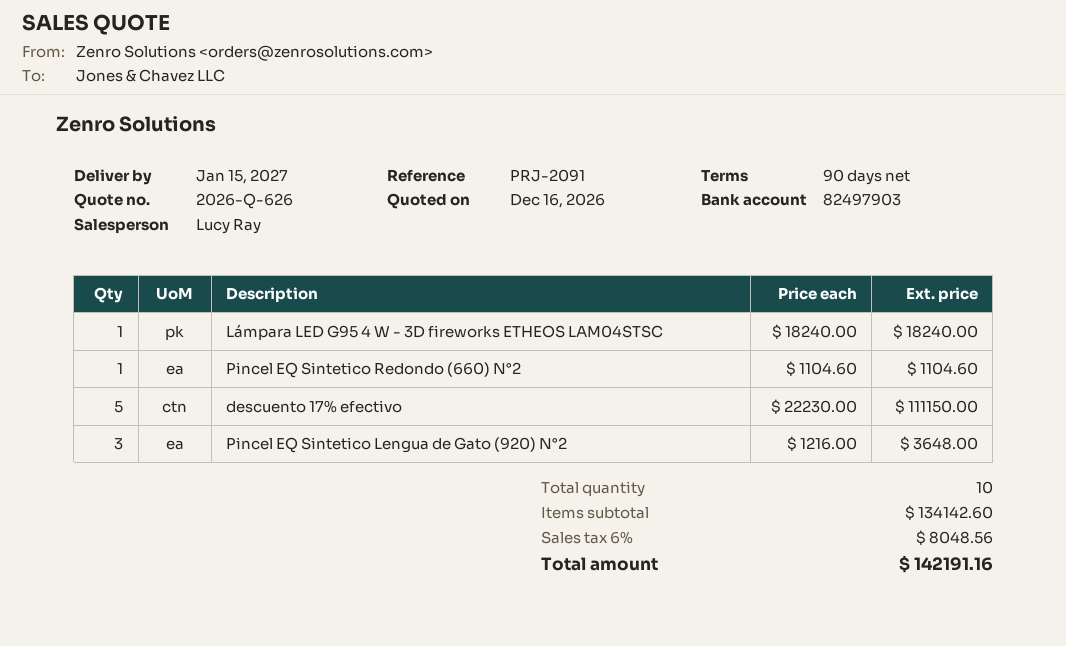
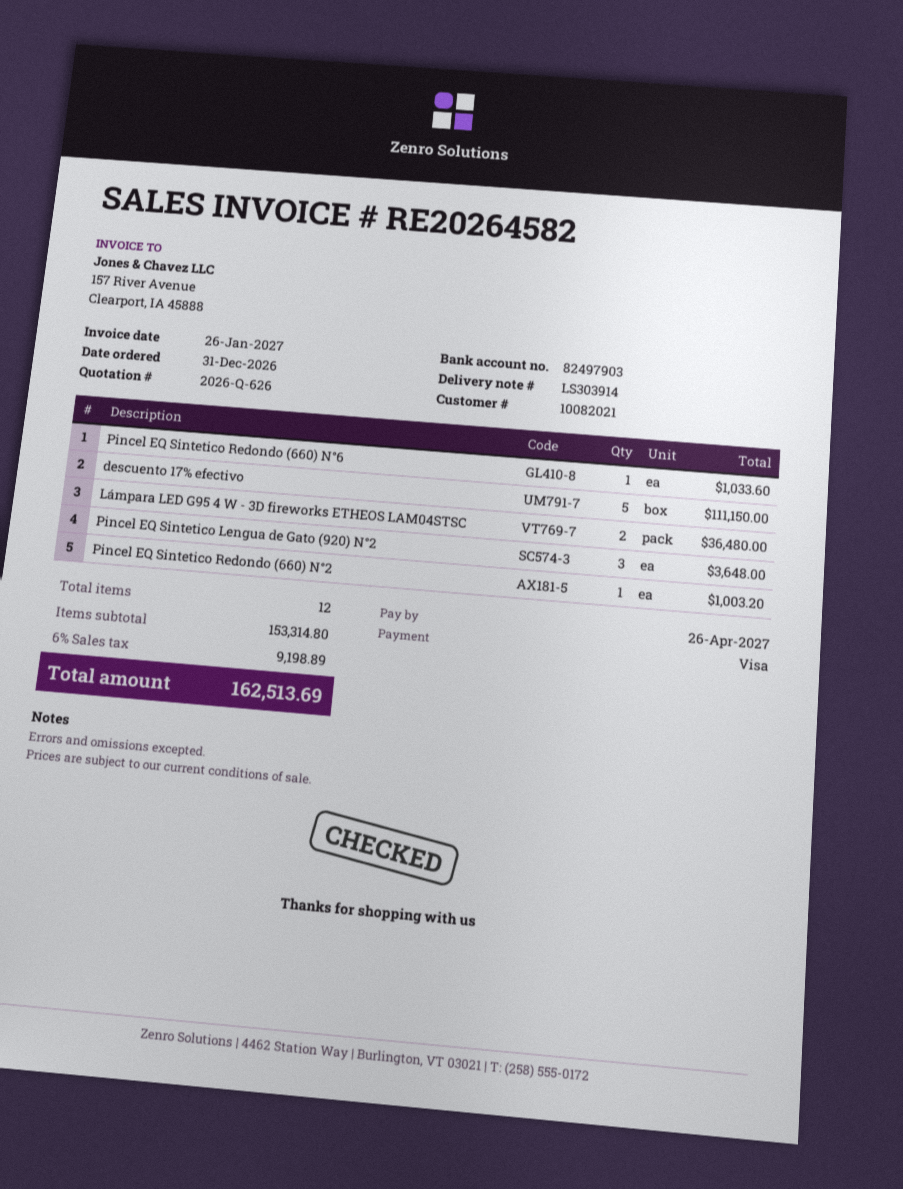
Lámpara LED G95 4 W - 3D fireworks ETHEOS LAM04STSC: 1 for 18240.00 -> 2 for 36480.00
Pincel EQ Sintetico Redondo (660) N°2: 1 for 1104.60 -> 1 for 1003.20
Pincel EQ Sintetico Redondo (660) N°6: none -> 1 for 1033.60
total quantity: 10 -> 12
subtotal: 134142.60 -> 153314.80
tax: 6% = 8048.56 -> 6% = 9198.89
total: 142191.16 -> 162513.69

